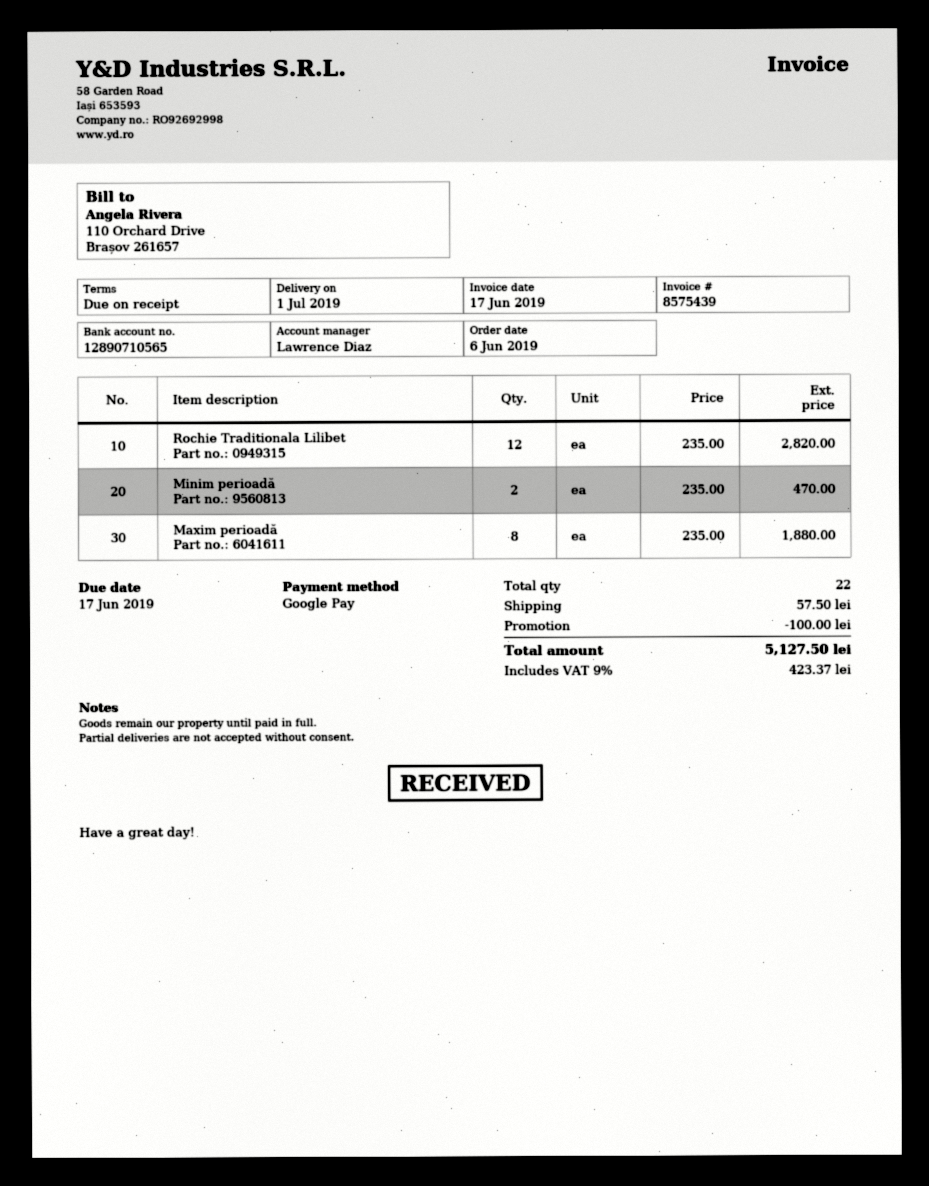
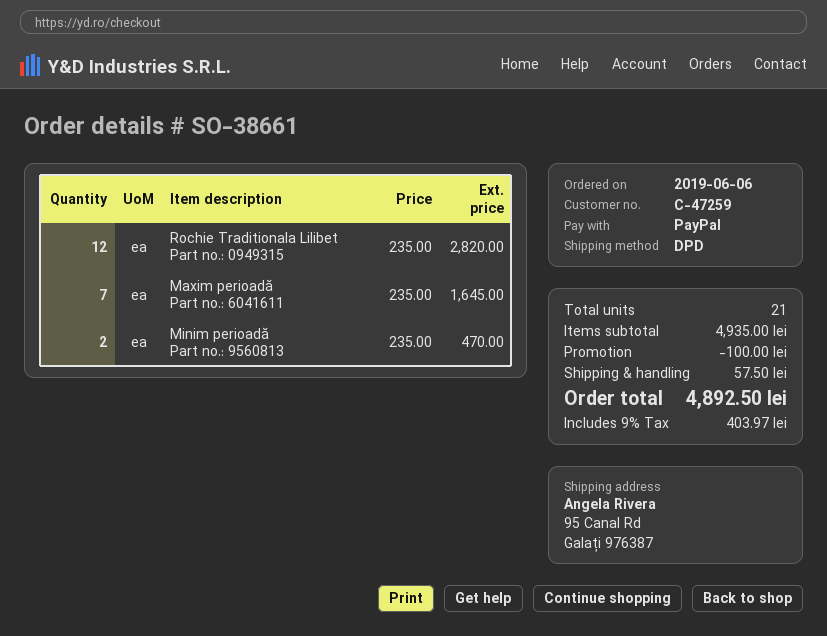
payment method: Google Pay -> PayPal
Maxim perioadă: 8 x 235.00 = 1880.00 -> 7 x 235.00 = 1645.00
total quantity: 22 -> 21
tax: 9% = 423.37 -> 9% = 403.97
total: 5127.50 -> 4892.50

